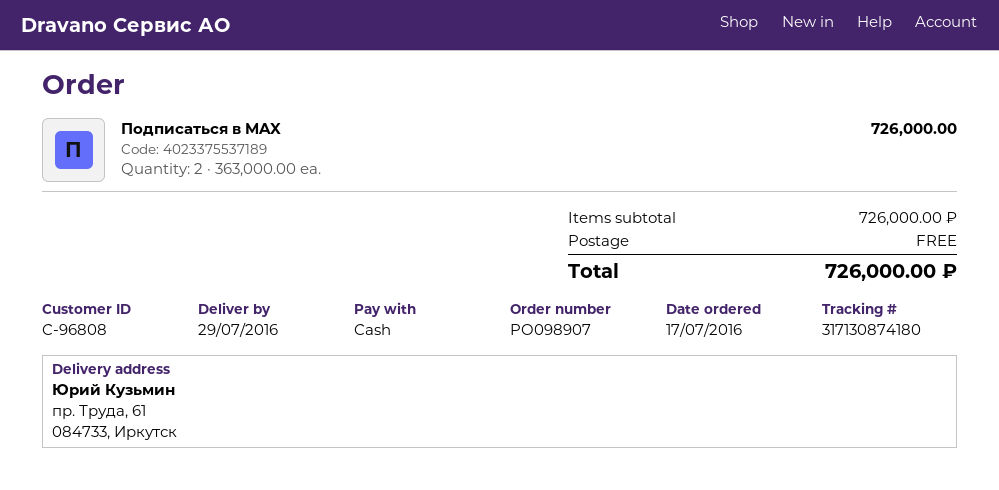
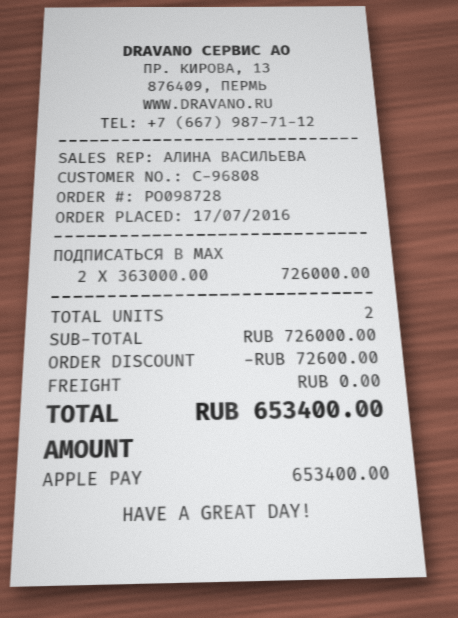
order number: PO098907 -> PO098728
payment method: cash -> Apple Pay
discount: none -> 72600.00
total: 726000.00 -> 653400.00

